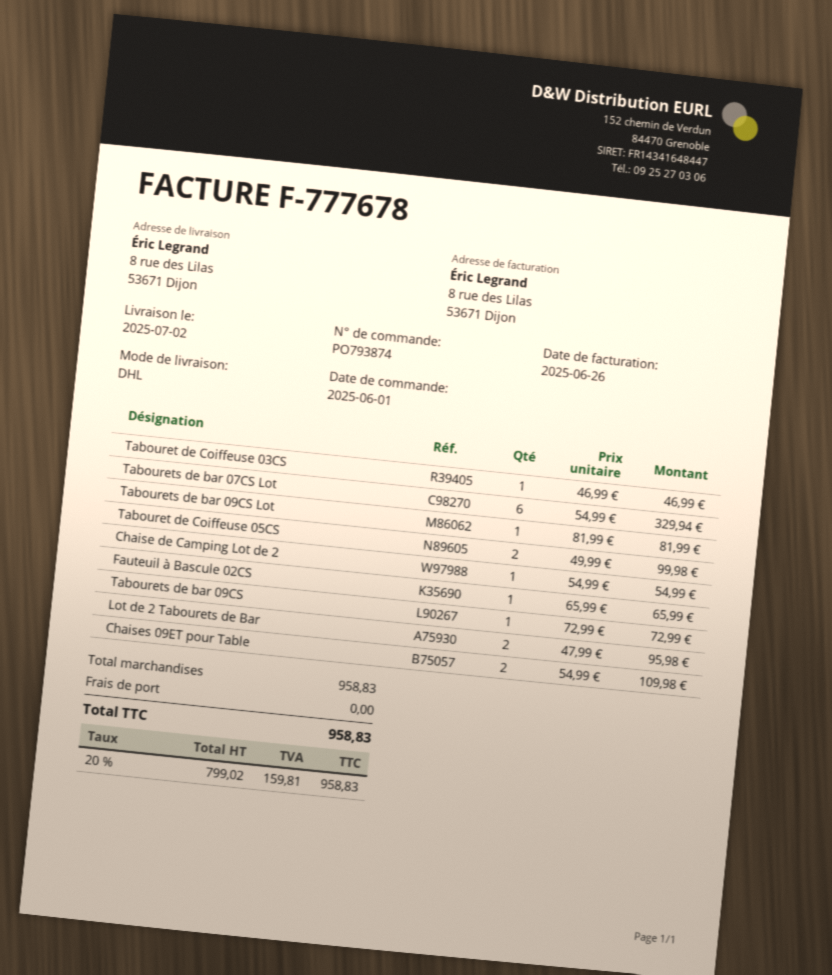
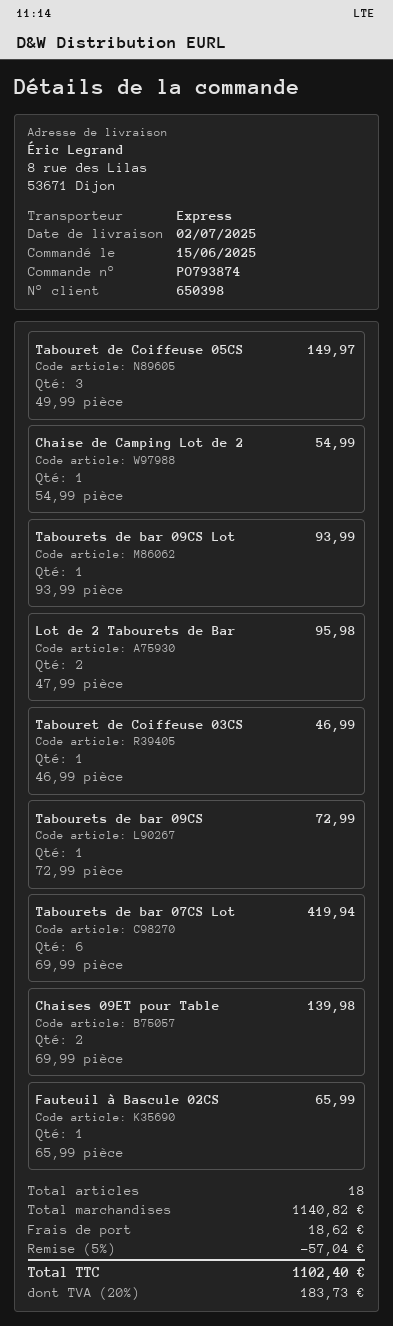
order date: 2025-06-01 -> 2025-06-15
shipping method: DHL -> express
Tabourets de bar 07CS Lot: 6 x 54.99 = 329.94 -> 6 x 69.99 = 419.94
Tabourets de bar 09CS Lot: 1 x 81.99 = 81.99 -> 1 x 93.99 = 93.99
Tabouret de Coiffeuse 05CS: 2 x 49.99 = 99.98 -> 3 x 49.99 = 149.97
Chaises 09ET pour Table: 2 x 54.99 = 109.98 -> 2 x 69.99 = 139.98
subtotal: 958.83 -> 1140.82
discount: none -> 5% = 57.04
shipping: 0.00 -> 18.62
tax: 20% = 159.81 -> 20% = 183.73
total: 958.83 -> 1102.40

